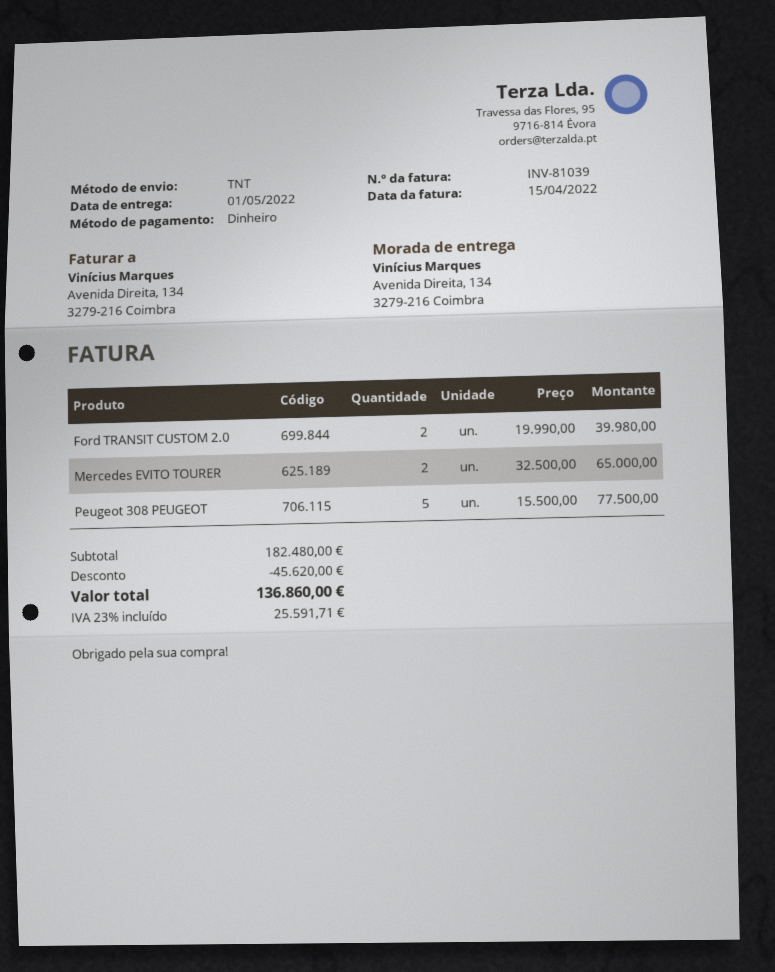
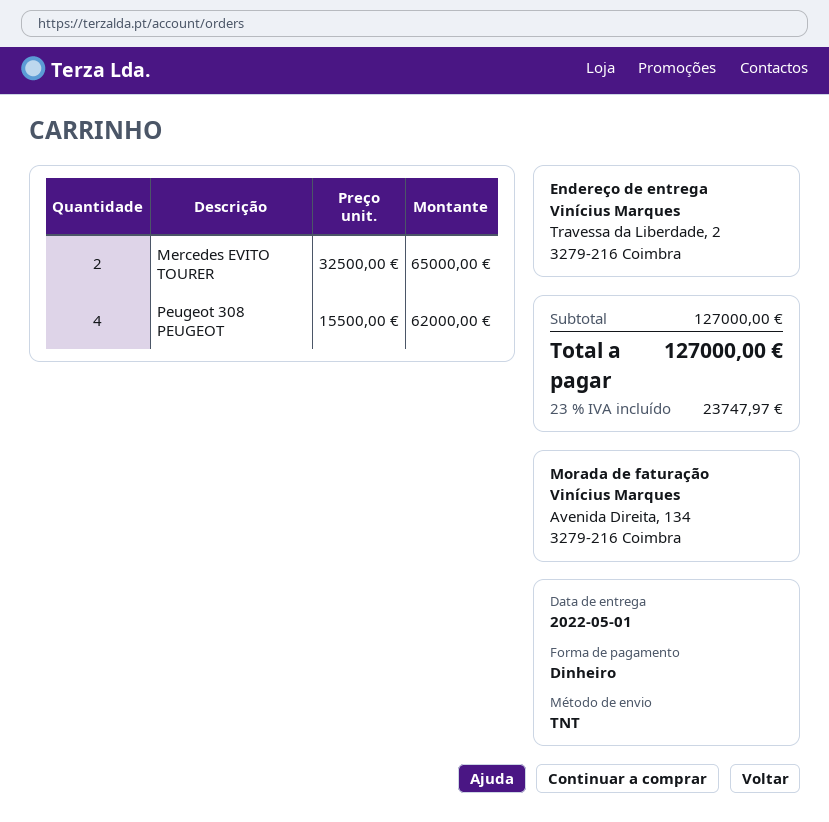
ship to: Avenida Direita, 134, 3279-216 Coimbra -> Travessa da Liberdade, 2, 3279-216 Coimbra
Ford TRANSIT CUSTOM 2.0: 2 x 19990.00 = 39980.00 -> none
Peugeot 308 PEUGEOT: 5 x 15500.00 = 77500.00 -> 4 x 15500.00 = 62000.00
subtotal: 182480.00 -> 127000.00
discount: 45620.00 -> none
tax: 23% = 25591.71 -> 23% = 23747.97
total: 136860.00 -> 127000.00

